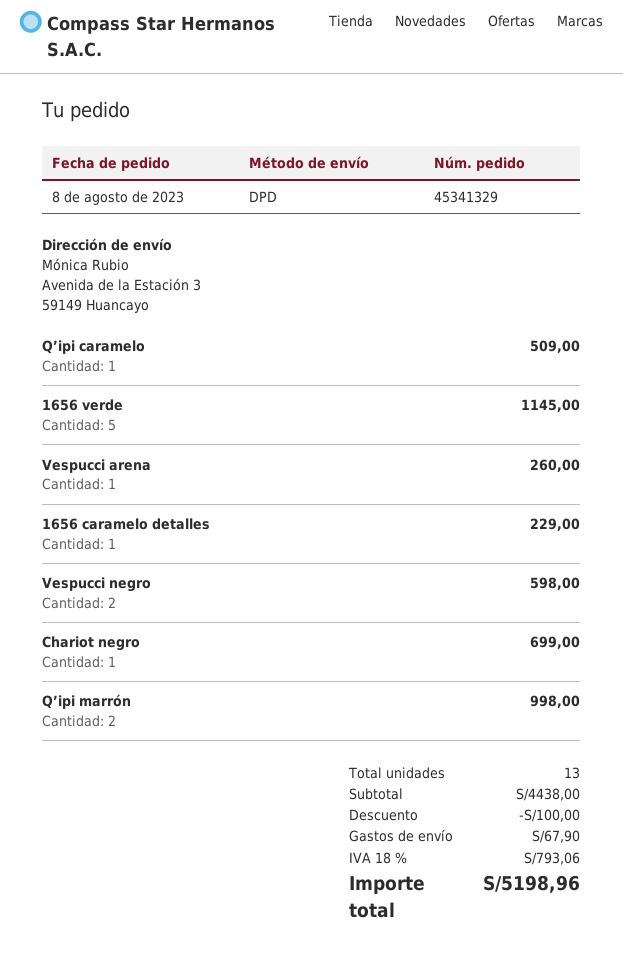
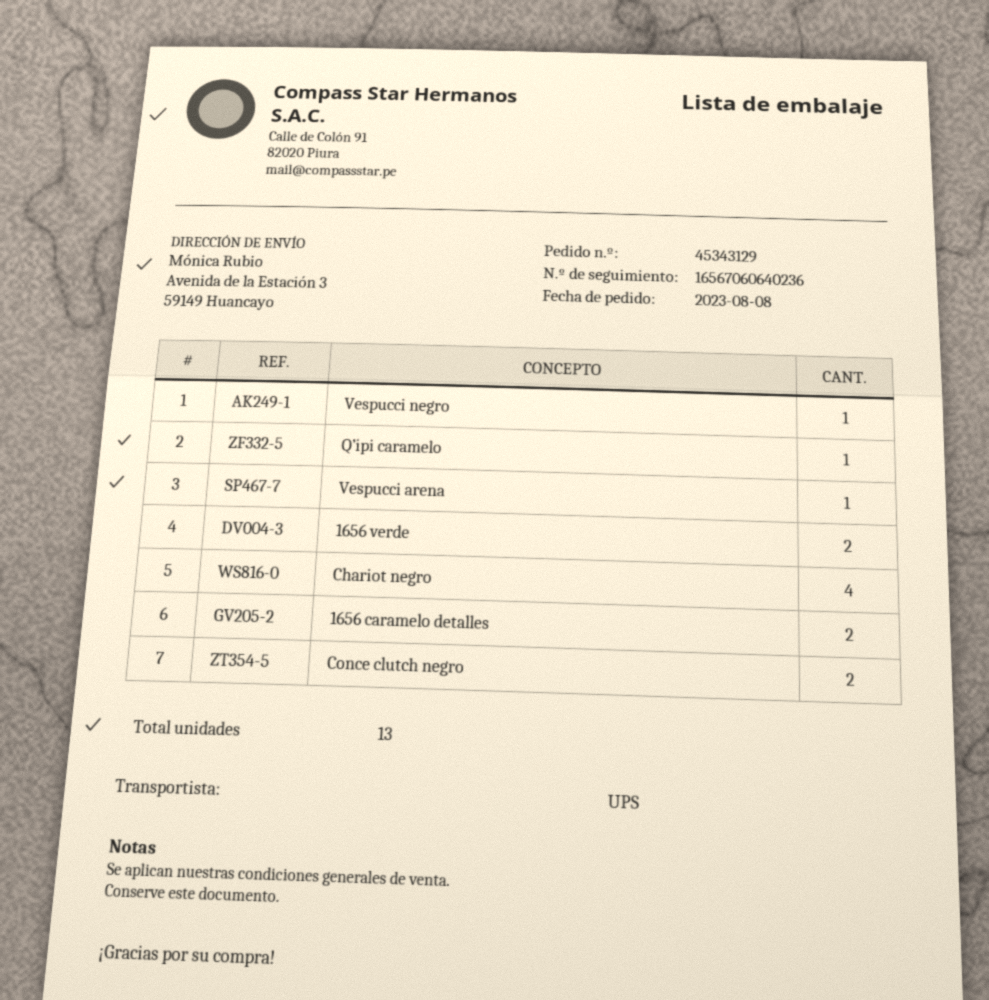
order number: 45341329 -> 45343129
shipping method: DPD -> UPS
1656 verde: 5 -> 2
1656 caramelo detalles: 1 -> 2
Vespucci negro: 2 -> 1
Chariot negro: 1 -> 4
Q’ipi marrón: 2 -> none
Conce clutch negro: none -> 2

